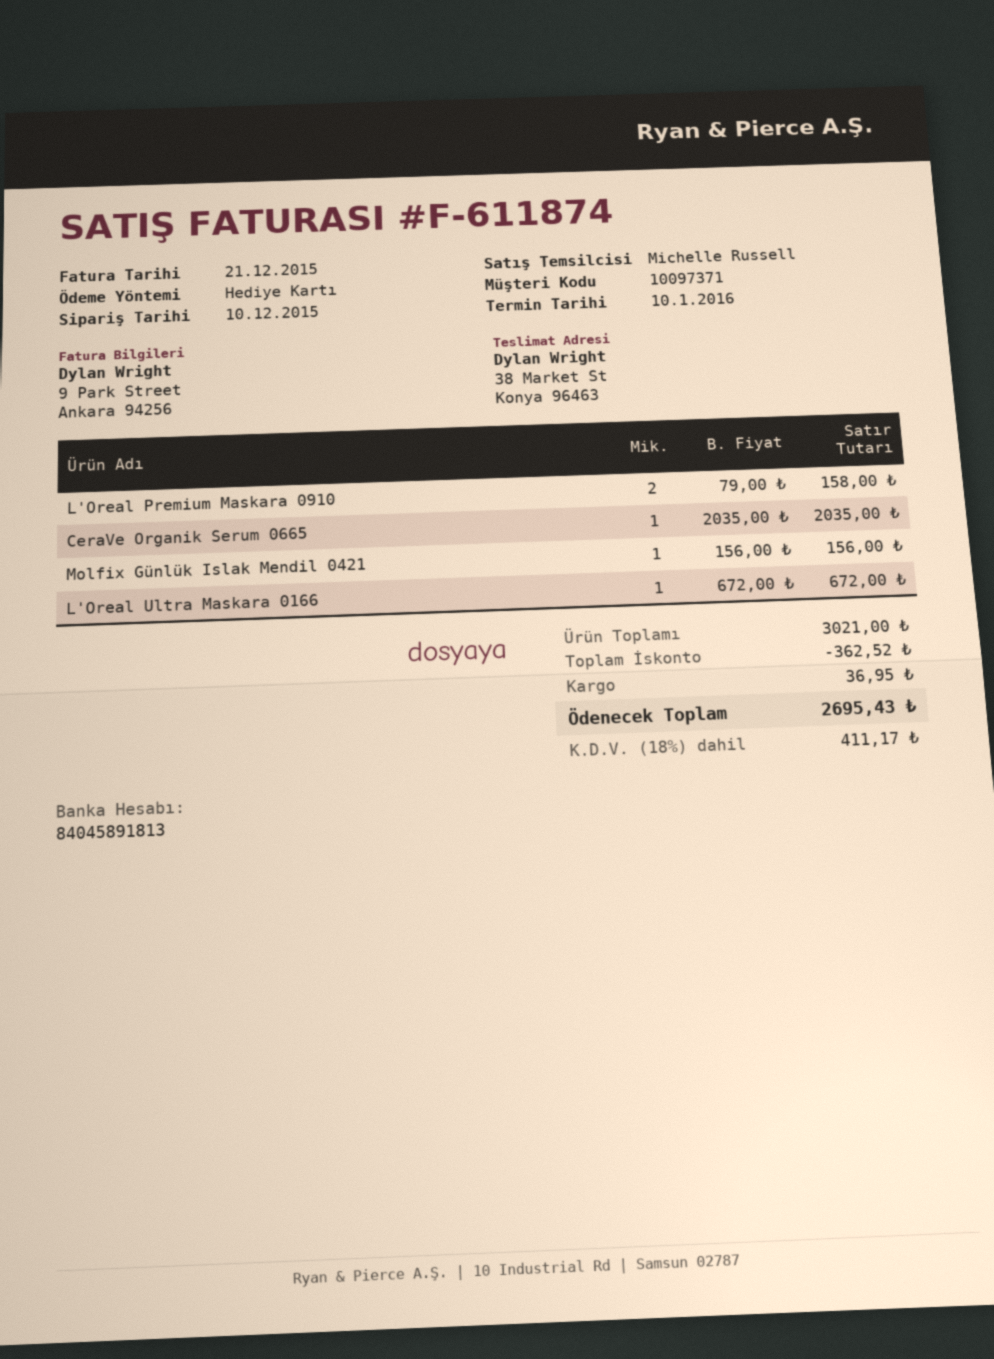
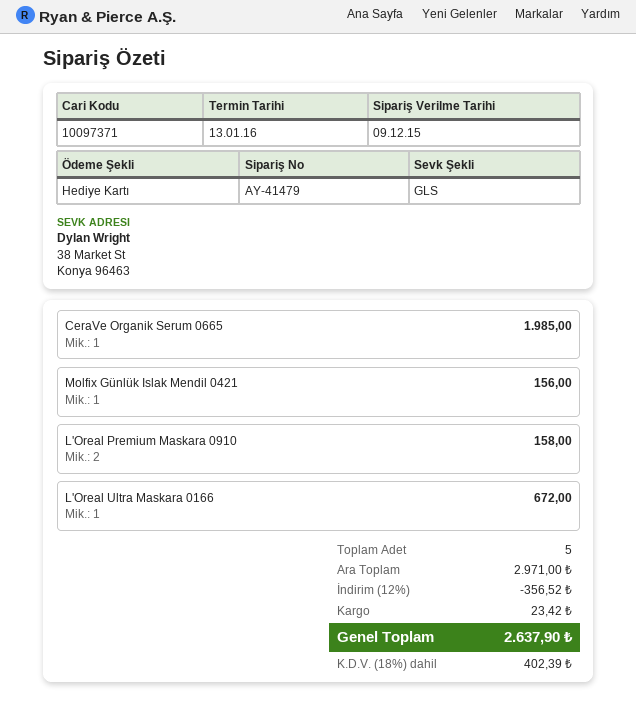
order date: 2015-12-10 -> 2015-12-09
delivery date: 2016-01-10 -> 2016-01-13
CeraVe Organik Serum 0665: 1 for 2035.00 -> 1 for 1985.00
subtotal: 3021.00 -> 2971.00
discount: 362.52 -> 356.52
shipping: 36.95 -> 23.42
tax: 18% = 411.17 -> 18% = 402.39
total: 2695.43 -> 2637.90

